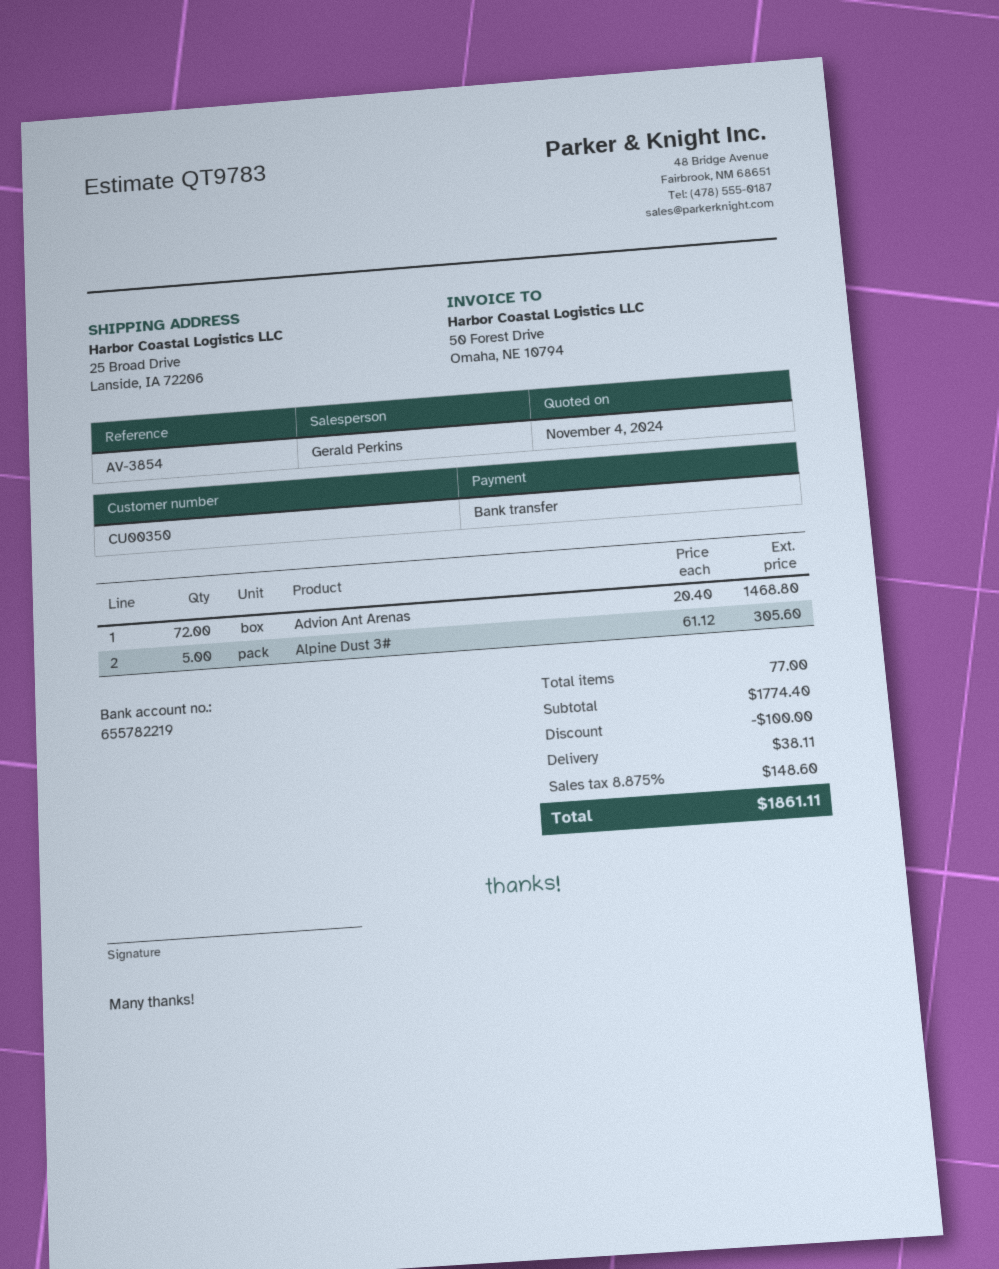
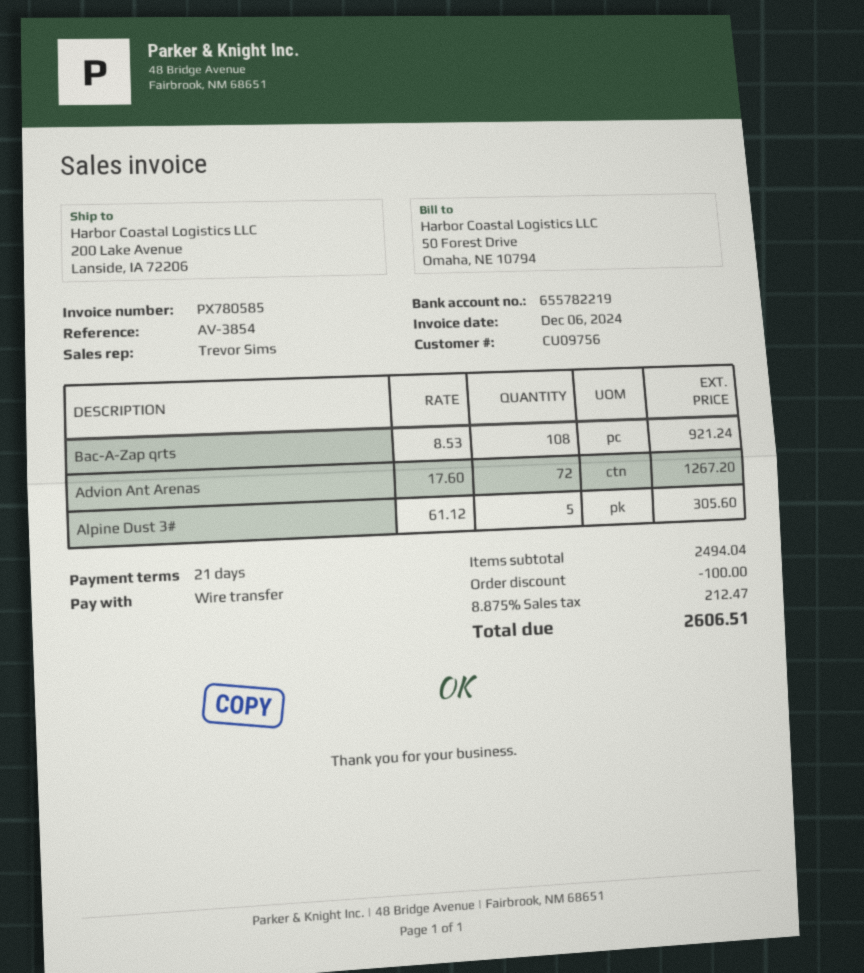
customer number: CU00350 -> CU09756
sales rep: Gerald Perkins -> Trevor Sims
ship to: 25 Broad Drive, Lanside, IA 72206 -> 200 Lake Avenue, Lanside, IA 72206
Advion Ant Arenas: 72 x 20.40 = 1468.80 -> 72 x 17.60 = 1267.20
Bac-A-Zap qrts: none -> 108 x 8.53 = 921.24
subtotal: 1774.40 -> 2494.04
shipping: 38.11 -> none
tax: 8.875% = 148.60 -> 8.875% = 212.47
total: 1861.11 -> 2606.51

